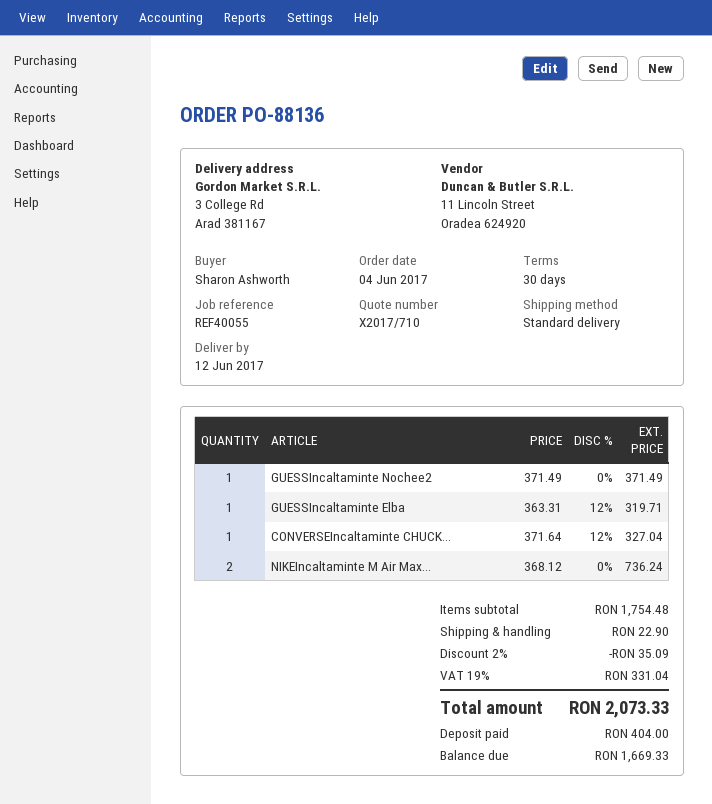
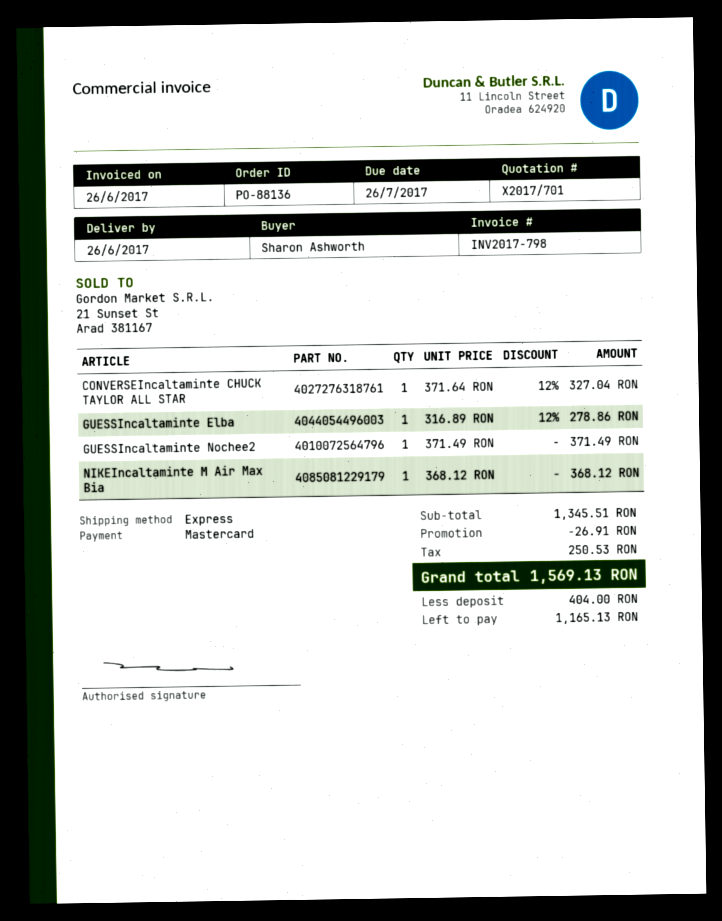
quote number: X2017/710 -> X2017/701
delivery date: 2017-06-12 -> 2017-06-26
shipping method: standard -> express
GUESSIncaltaminte Elba: 1 x 363.31 - 12% = 319.71 -> 1 x 316.89 - 12% = 278.86
NIKEIncaltaminte M Air Max...: 2 x 368.12 = 736.24 -> 1 x 368.12 = 368.12
subtotal: 1754.48 -> 1345.51
discount: 35.09 -> 26.91
shipping: 22.90 -> none
tax: 331.04 -> 250.53
total: 2073.33 -> 1569.13
balance: 1669.33 -> 1165.13

